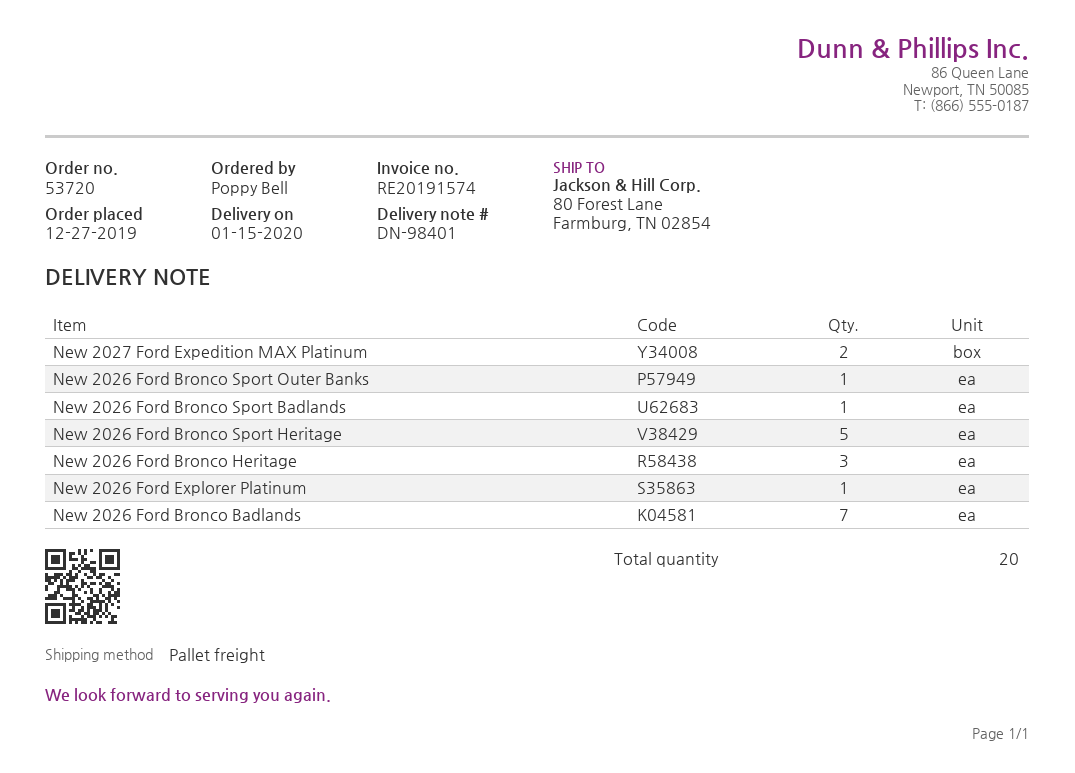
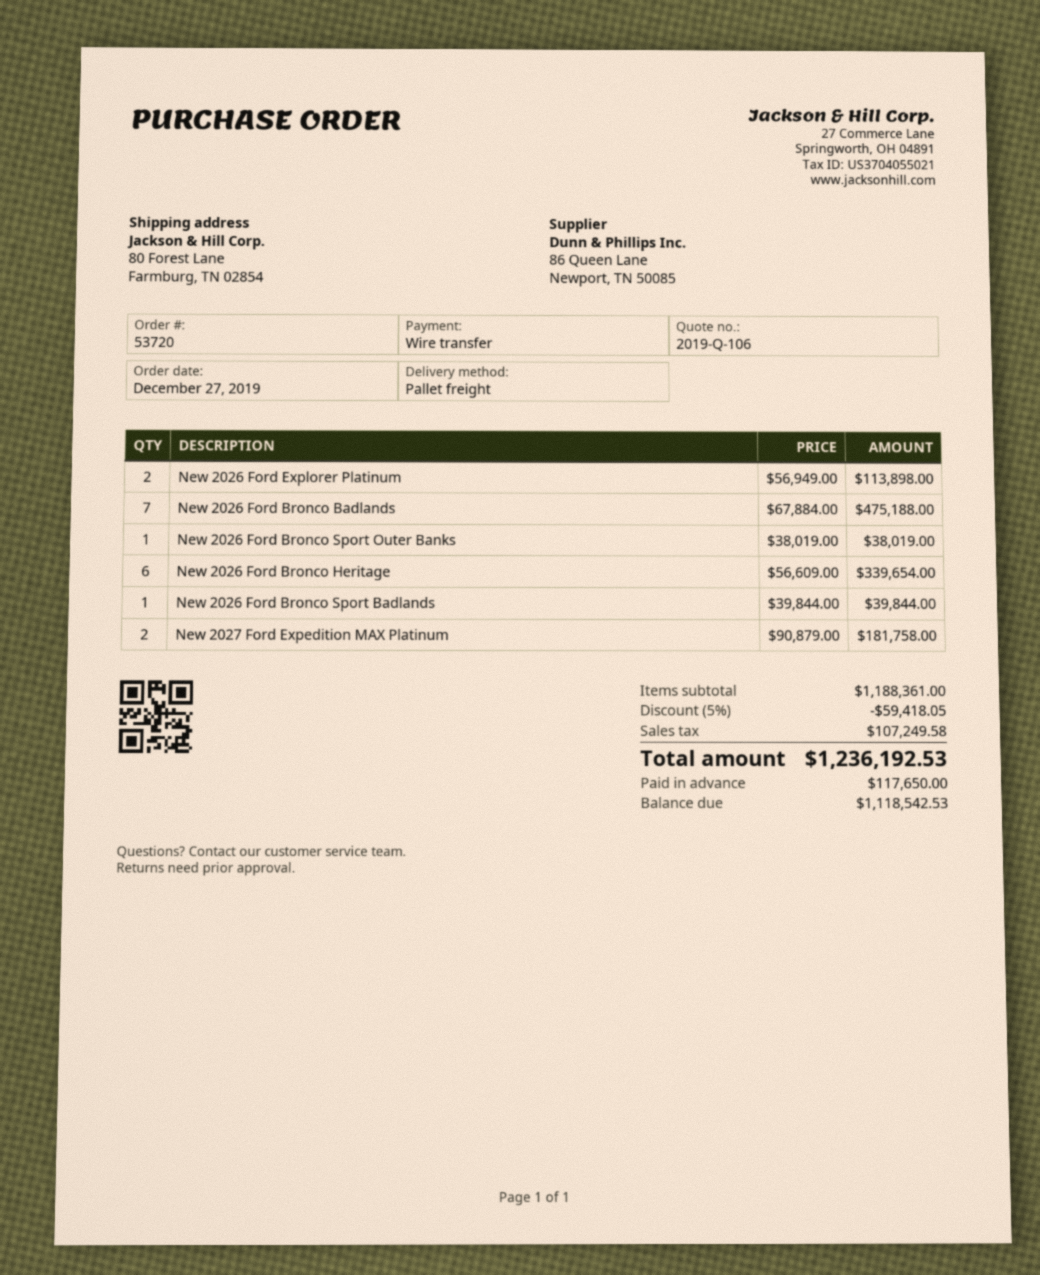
New 2026 Ford Bronco Sport Heritage: 5 -> none
New 2026 Ford Bronco Heritage: 3 -> 6
New 2026 Ford Explorer Platinum: 1 -> 2

